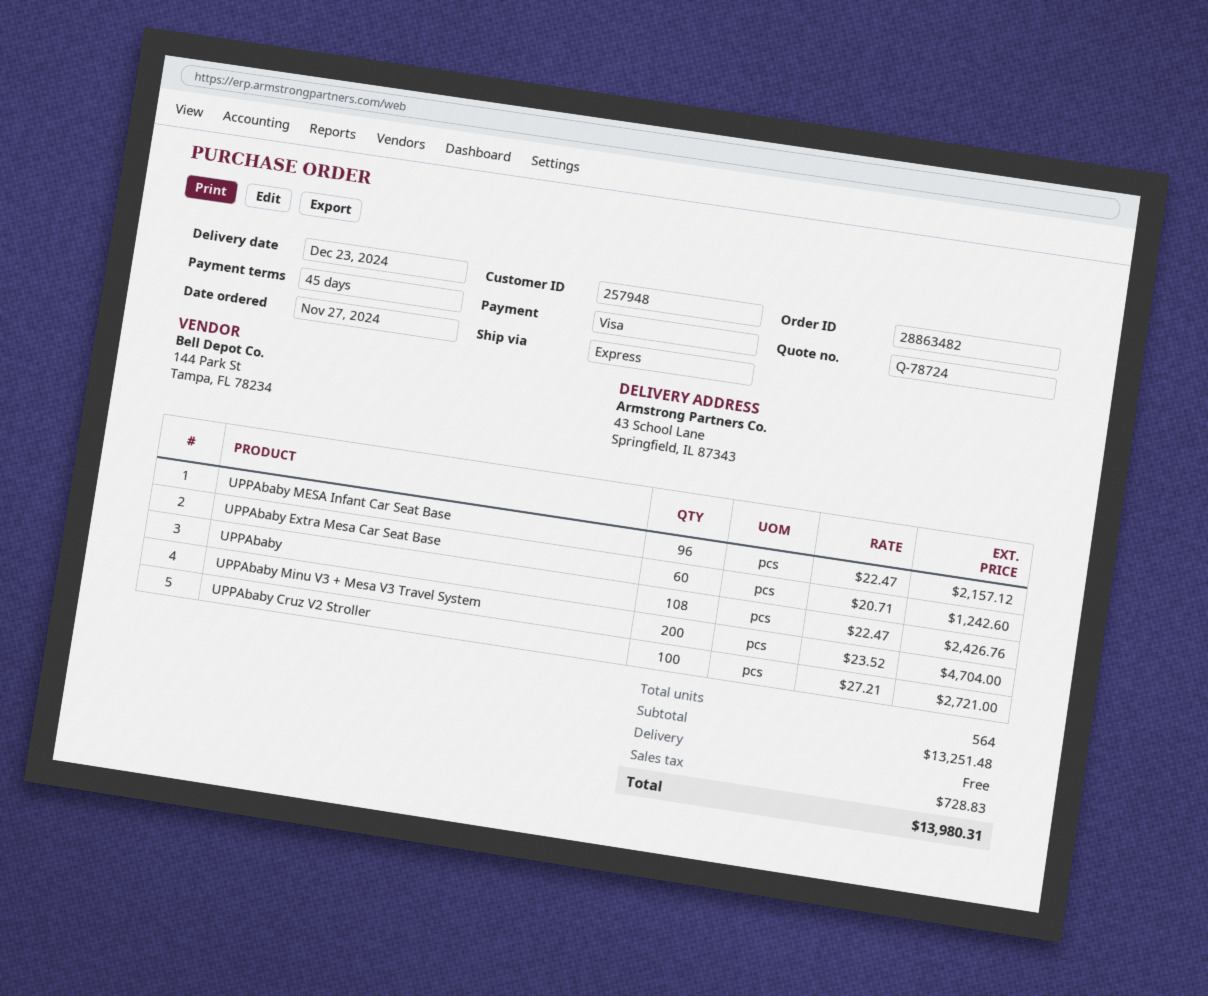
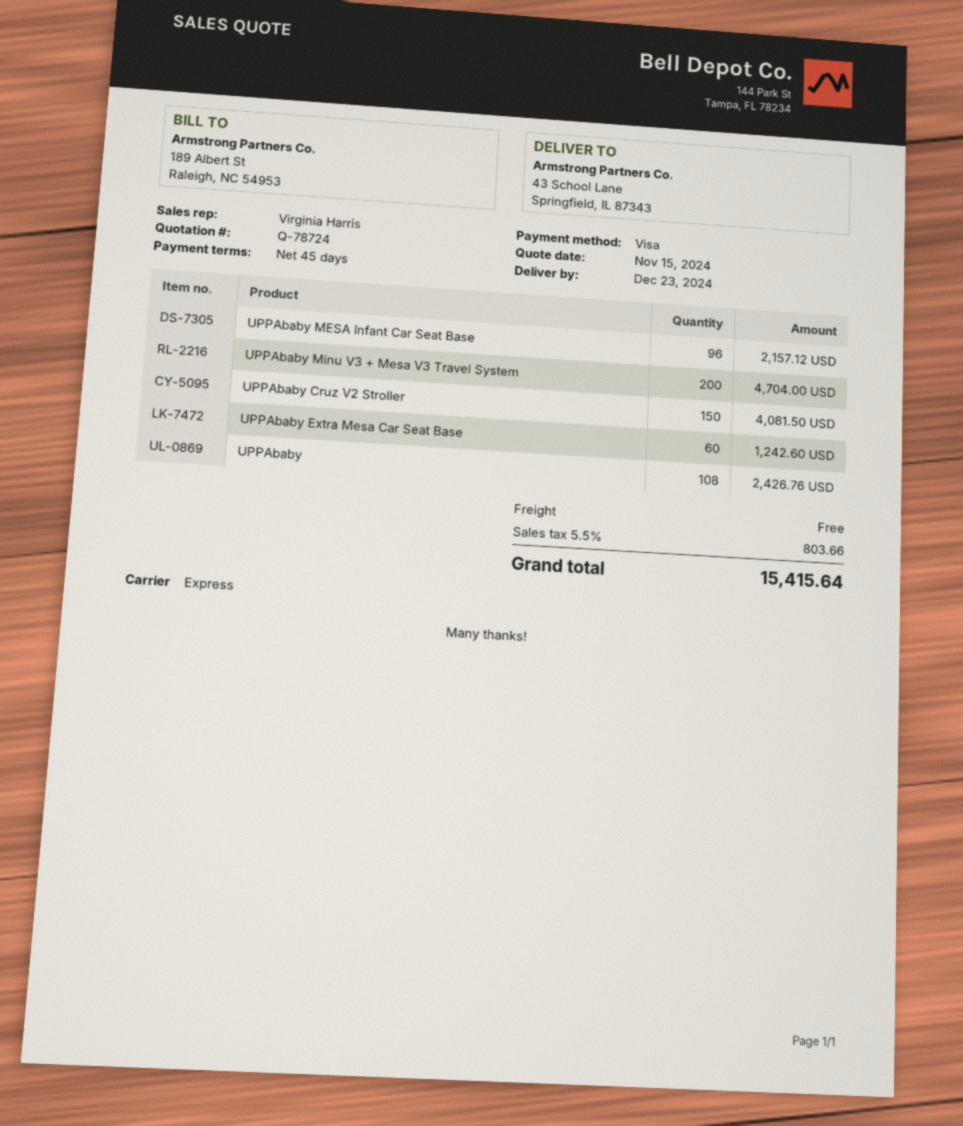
UPPAbaby Cruz V2 Stroller: 100 for 2721.00 -> 150 for 4081.50
tax: 728.83 -> 803.66
total: 13980.31 -> 15415.64

